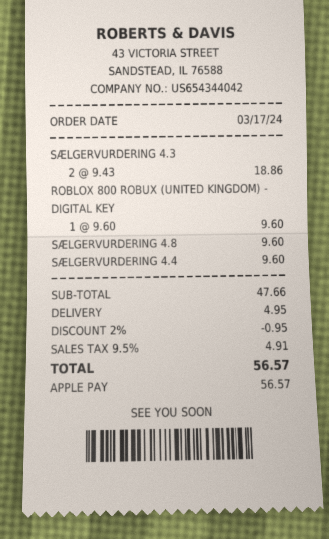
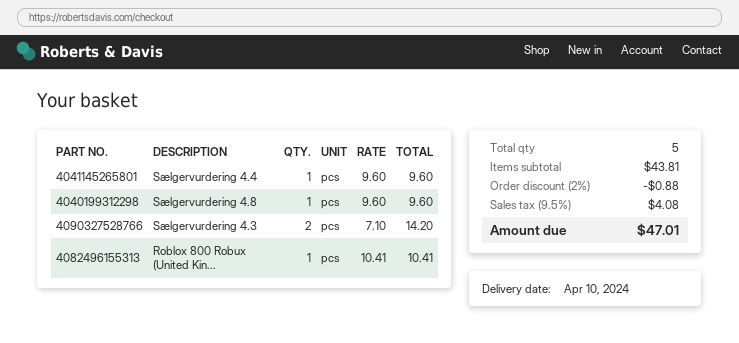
SÆLGERVURDERING 4.3: 2 x 9.43 = 18.86 -> 2 x 7.10 = 14.20
ROBLOX 800 ROBUX (UNITED KINGDOM) - DIGITAL KEY: 1 x 9.60 = 9.60 -> 1 x 10.41 = 10.41
subtotal: 47.66 -> 43.81
discount: 2% = 0.95 -> 2% = 0.88
shipping: 4.95 -> none
tax: 9.5% = 4.91 -> 9.5% = 4.08
total: 56.57 -> 47.01

